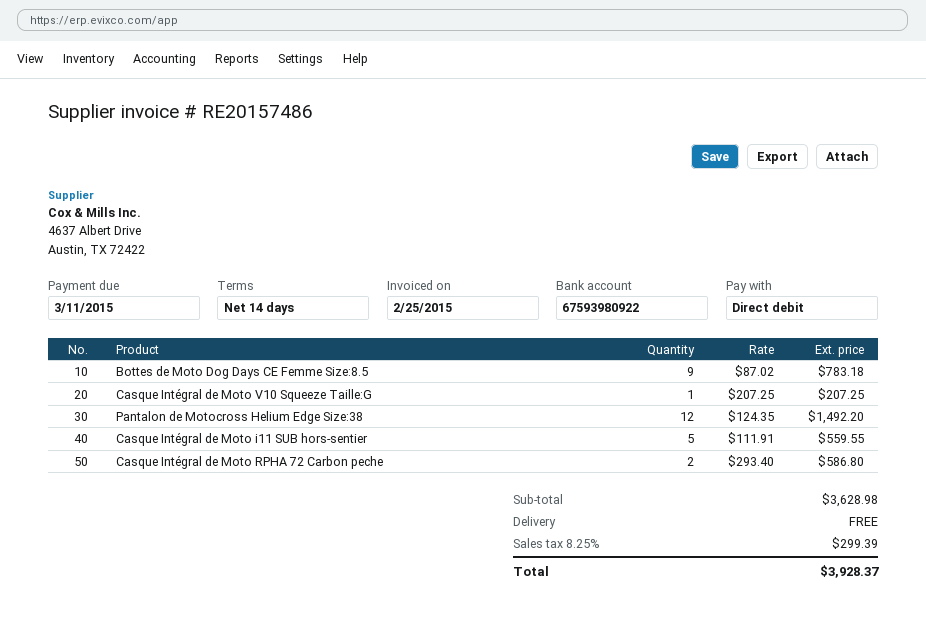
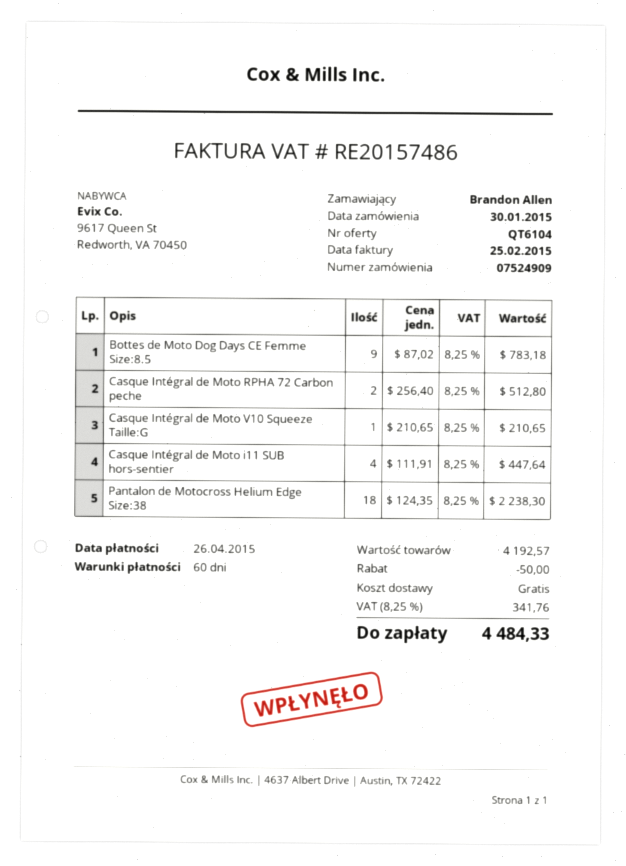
payment terms: 14 days -> 60 days
due date: 2015-03-11 -> 2015-04-26
Casque Intégral de Moto V10 Squeeze Taille:G: 1 x 207.25 = 207.25 -> 1 x 210.65 = 210.65
Pantalon de Motocross Helium Edge Size:38: 12 x 124.35 = 1492.20 -> 18 x 124.35 = 2238.30
Casque Intégral de Moto i11 SUB hors-sentier: 5 x 111.91 = 559.55 -> 4 x 111.91 = 447.64
Casque Intégral de Moto RPHA 72 Carbon peche: 2 x 293.40 = 586.80 -> 2 x 256.40 = 512.80
subtotal: 3628.98 -> 4192.57
discount: none -> 50.00
tax: 8.25% = 299.39 -> 8.25% = 341.76
total: 3928.37 -> 4484.33

